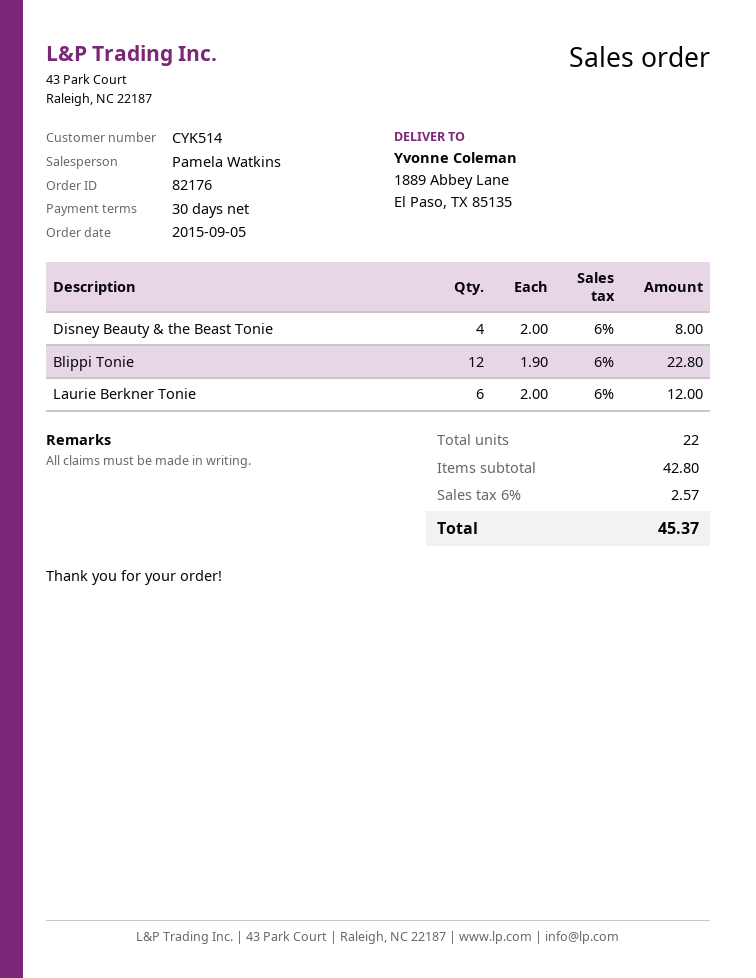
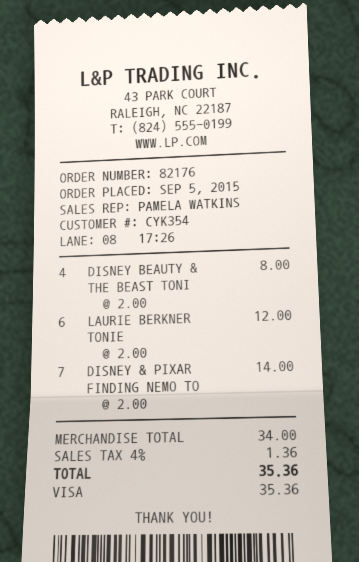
customer number: CYK514 -> CYK354
Blippi Tonie: 12 x 1.90 = 22.80 -> none
DISNEY & PIXAR FINDING NEMO TO: none -> 7 x 2.00 = 14.00
subtotal: 42.80 -> 34.00
tax: 6% = 2.57 -> 4% = 1.36
total: 45.37 -> 35.36

